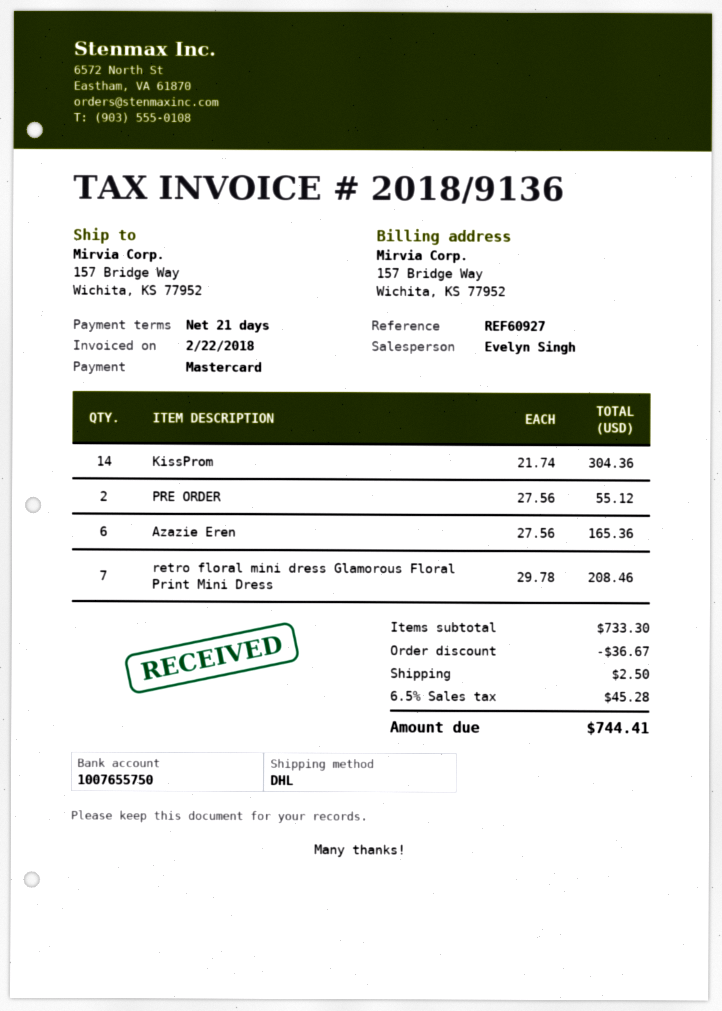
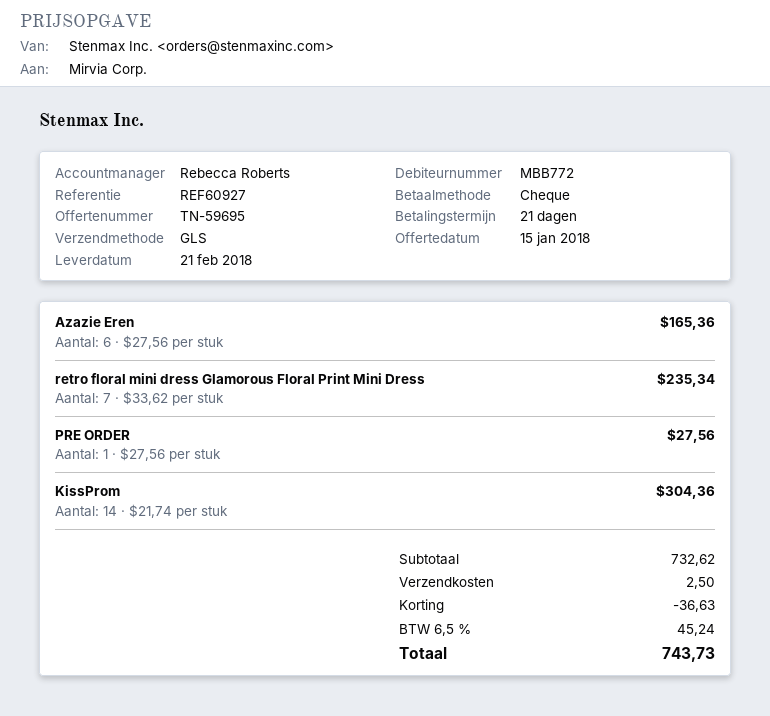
sales rep: Evelyn Singh -> Rebecca Roberts
payment method: Mastercard -> cheque
shipping method: DHL -> GLS
PRE ORDER: 2 x 27.56 = 55.12 -> 1 x 27.56 = 27.56
retro floral mini dress Glamorous Floral Print Mini Dress: 7 x 29.78 = 208.46 -> 7 x 33.62 = 235.34
subtotal: 733.30 -> 732.62
discount: 36.67 -> 36.63
tax: 6.5% = 45.28 -> 6.5% = 45.24
total: 744.41 -> 743.73

